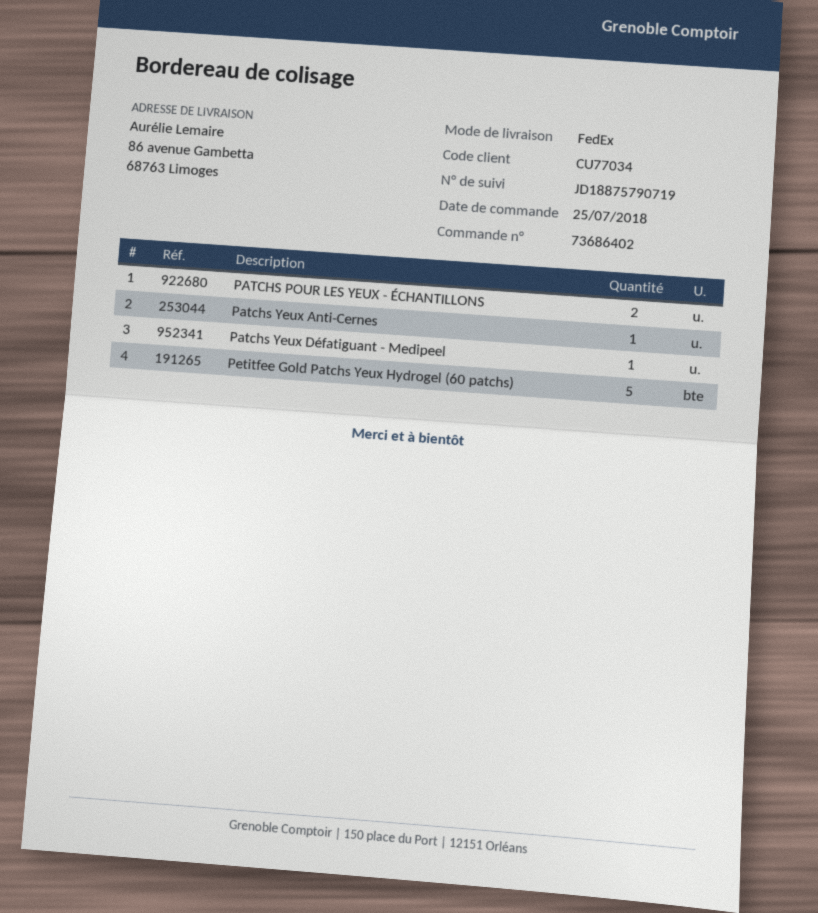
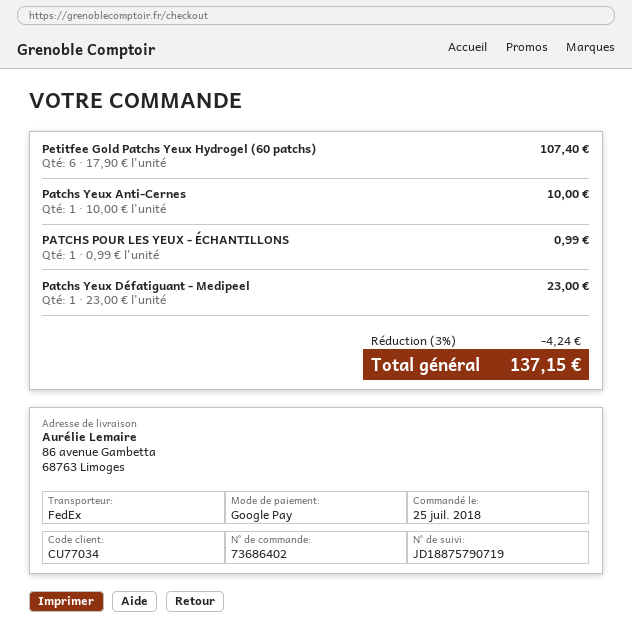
PATCHS POUR LES YEUX - ÉCHANTILLONS: 2 -> 1
Petitfee Gold Patchs Yeux Hydrogel (60 patchs): 5 -> 6

